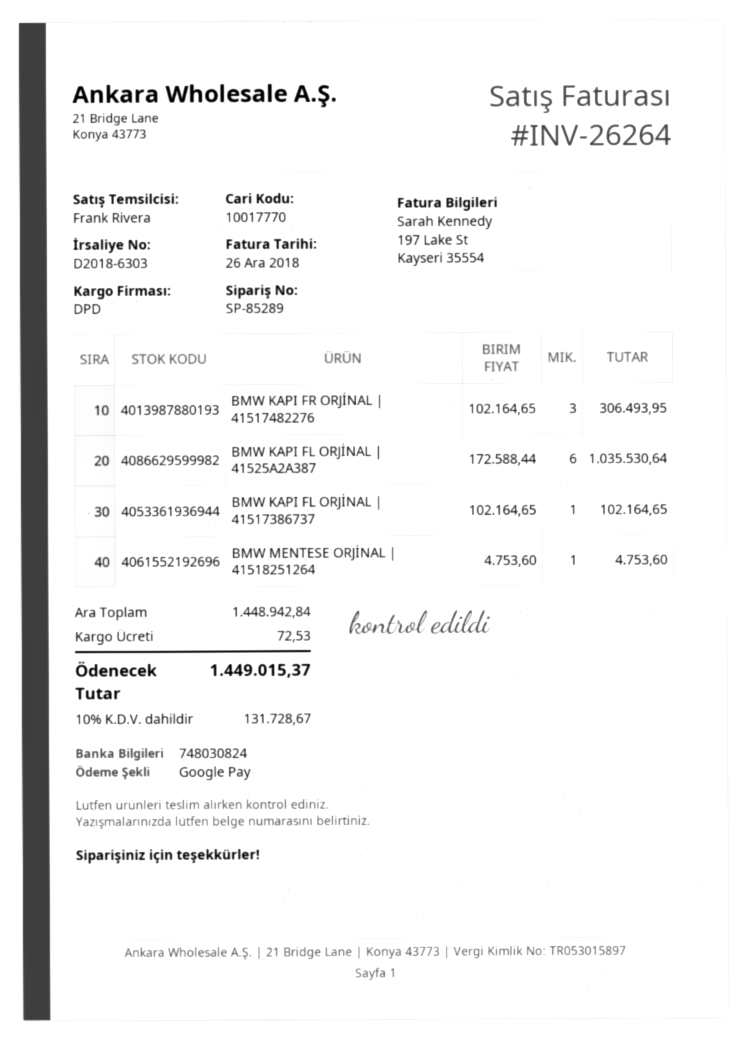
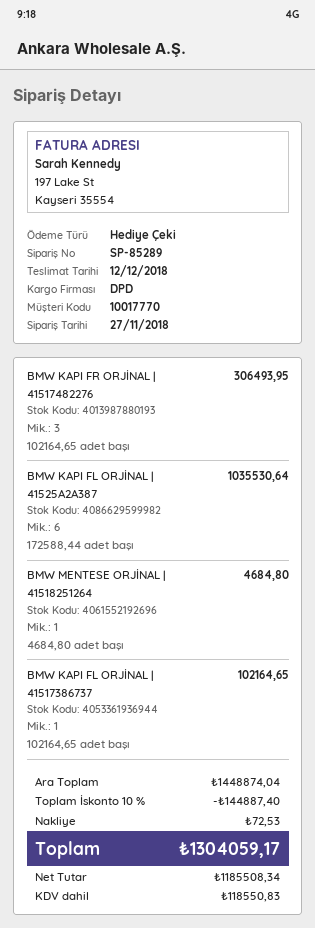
payment method: Google Pay -> gift card
BMW MENTESE ORJİNAL | 41518251264: 1 x 4753.60 = 4753.60 -> 1 x 4684.80 = 4684.80
subtotal: 1448942.84 -> 1448874.04
discount: none -> 10% = 144887.40
tax: 131728.67 -> 118550.83
total: 1449015.37 -> 1304059.17

